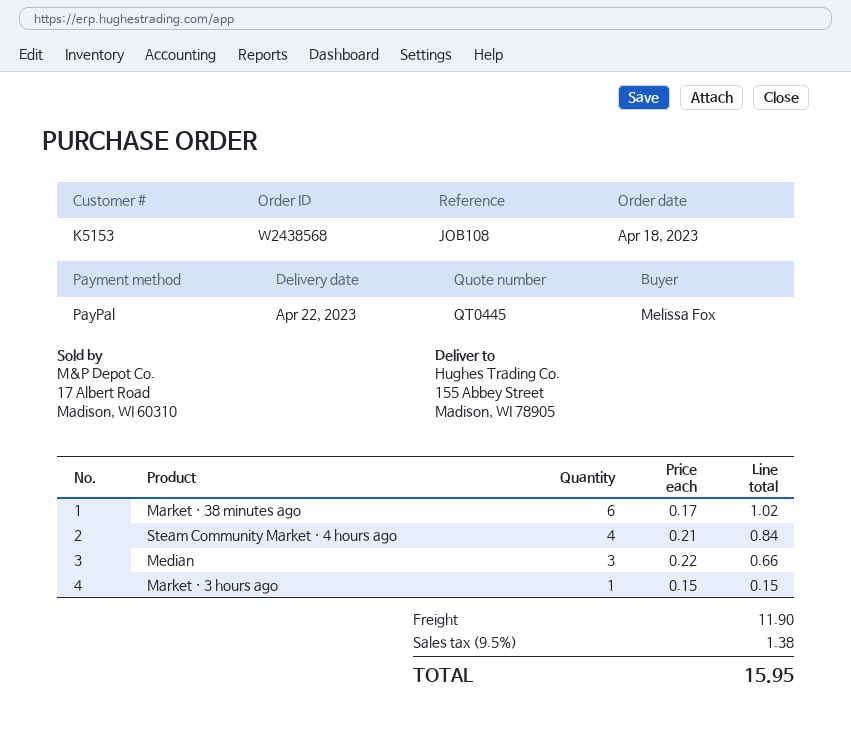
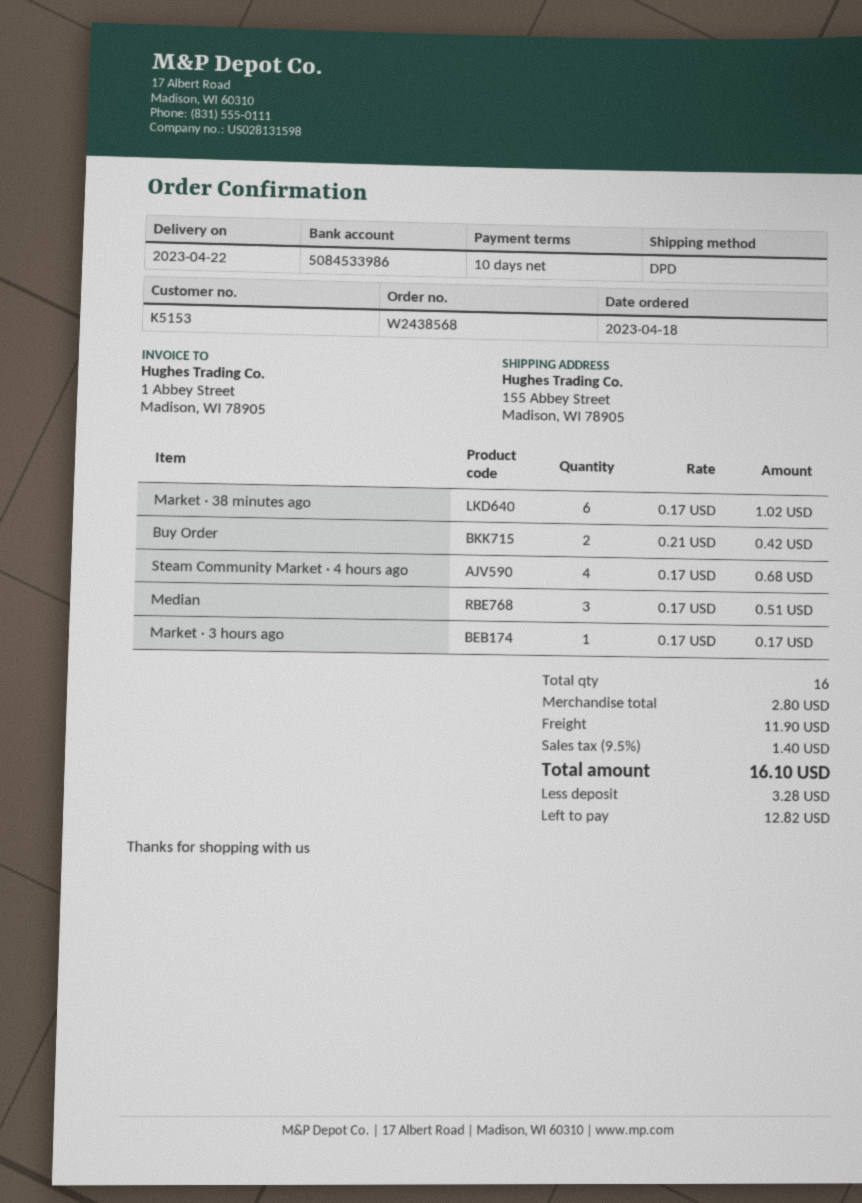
Steam Community Market · 4 hours ago: 4 x 0.21 = 0.84 -> 4 x 0.17 = 0.68
Median: 3 x 0.22 = 0.66 -> 3 x 0.17 = 0.51
Market · 3 hours ago: 1 x 0.15 = 0.15 -> 1 x 0.17 = 0.17
Buy Order: none -> 2 x 0.21 = 0.42
tax: 9.5% = 1.38 -> 9.5% = 1.40
total: 15.95 -> 16.10

